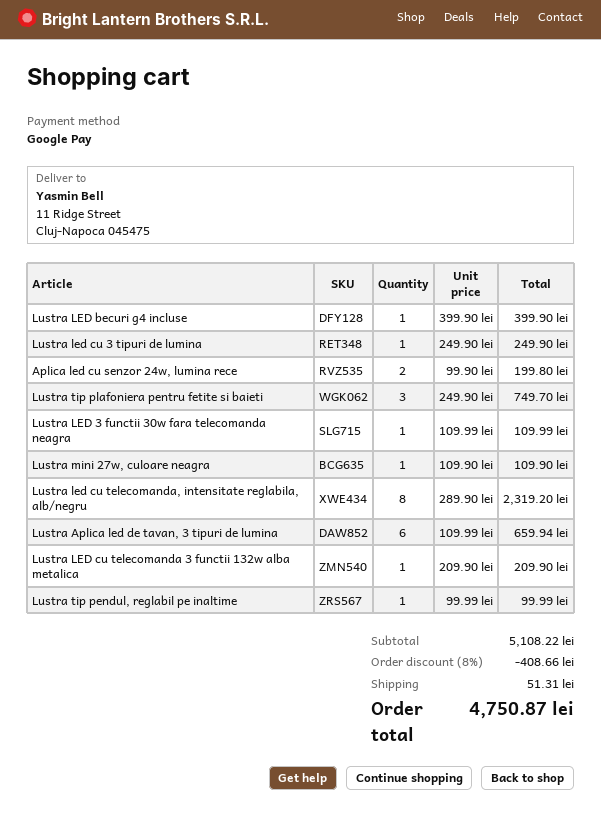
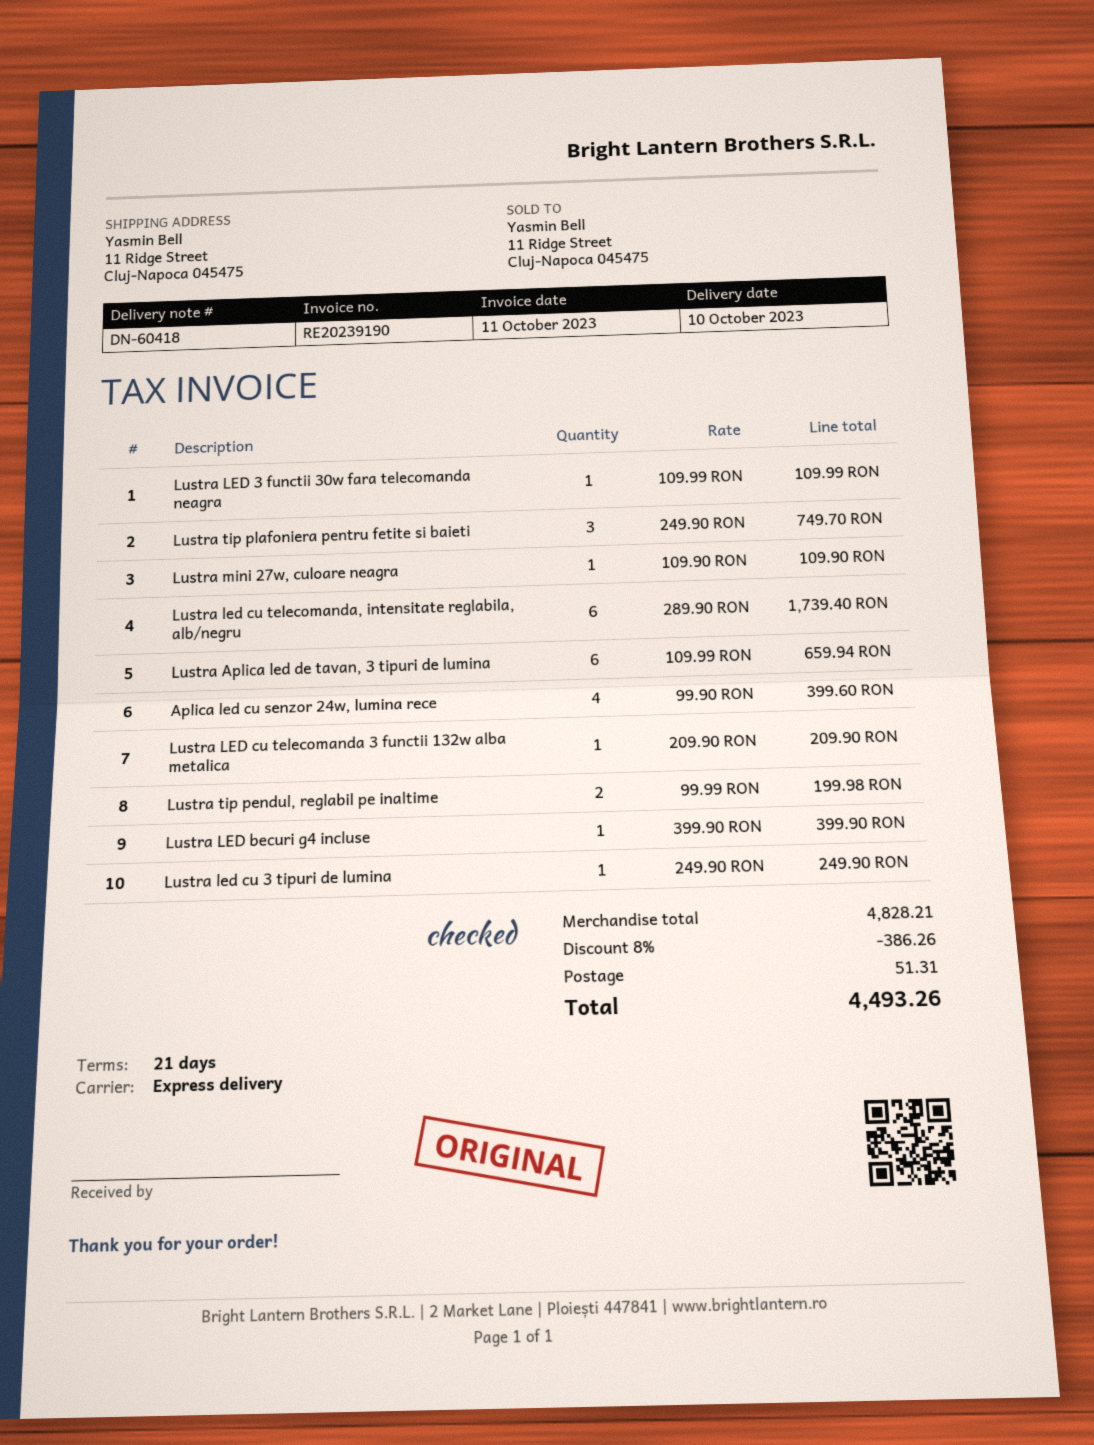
Aplica led cu senzor 24w, lumina rece: 2 x 99.90 = 199.80 -> 4 x 99.90 = 399.60
Lustra led cu telecomanda, intensitate reglabila, alb/negru: 8 x 289.90 = 2319.20 -> 6 x 289.90 = 1739.40
Lustra tip pendul, reglabil pe inaltime: 1 x 99.99 = 99.99 -> 2 x 99.99 = 199.98
subtotal: 5108.22 -> 4828.21
discount: 8% = 408.66 -> 8% = 386.26
total: 4750.87 -> 4493.26

